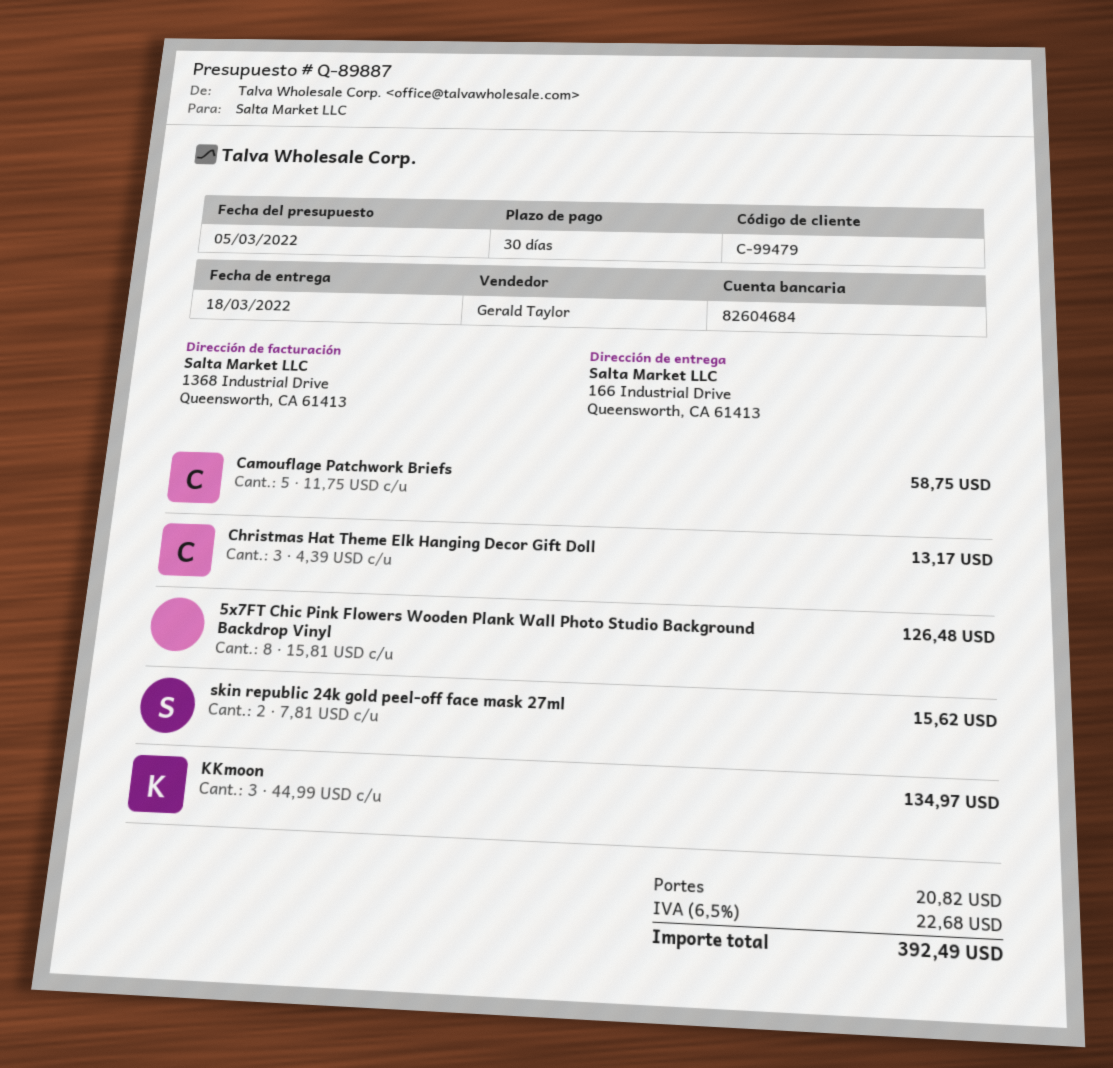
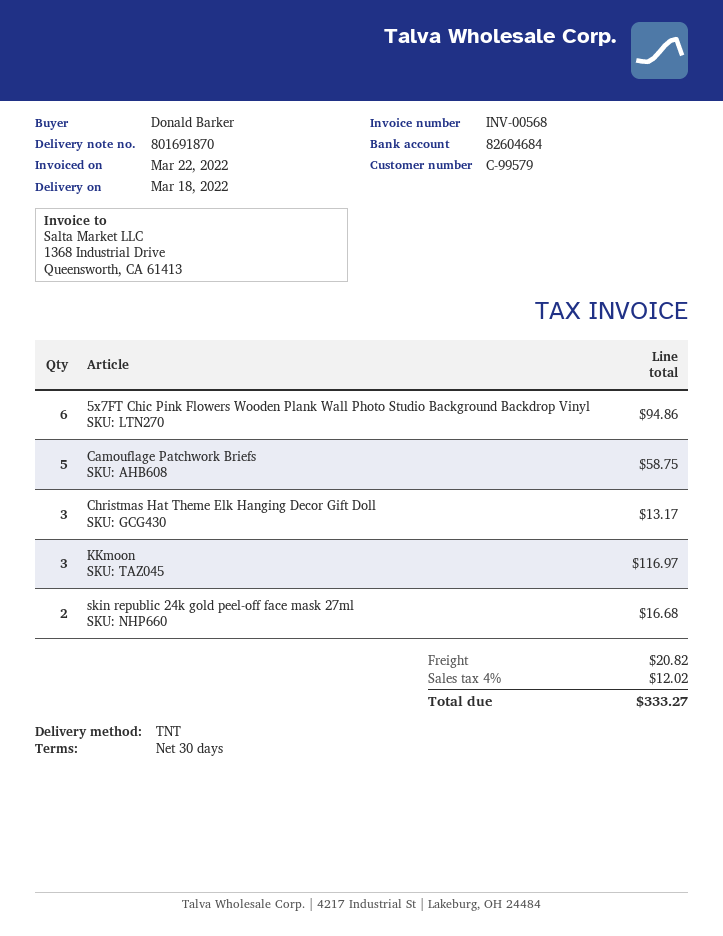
customer number: C-99479 -> C-99579
5x7FT Chic Pink Flowers Wooden Plank Wall Photo Studio Background Backdrop Vinyl: 8 for 126.48 -> 6 for 94.86
skin republic 24k gold peel-off face mask 27ml: 2 for 15.62 -> 2 for 16.68
KKmoon: 3 for 134.97 -> 3 for 116.97
tax: 6.5% = 22.68 -> 4% = 12.02
total: 392.49 -> 333.27

